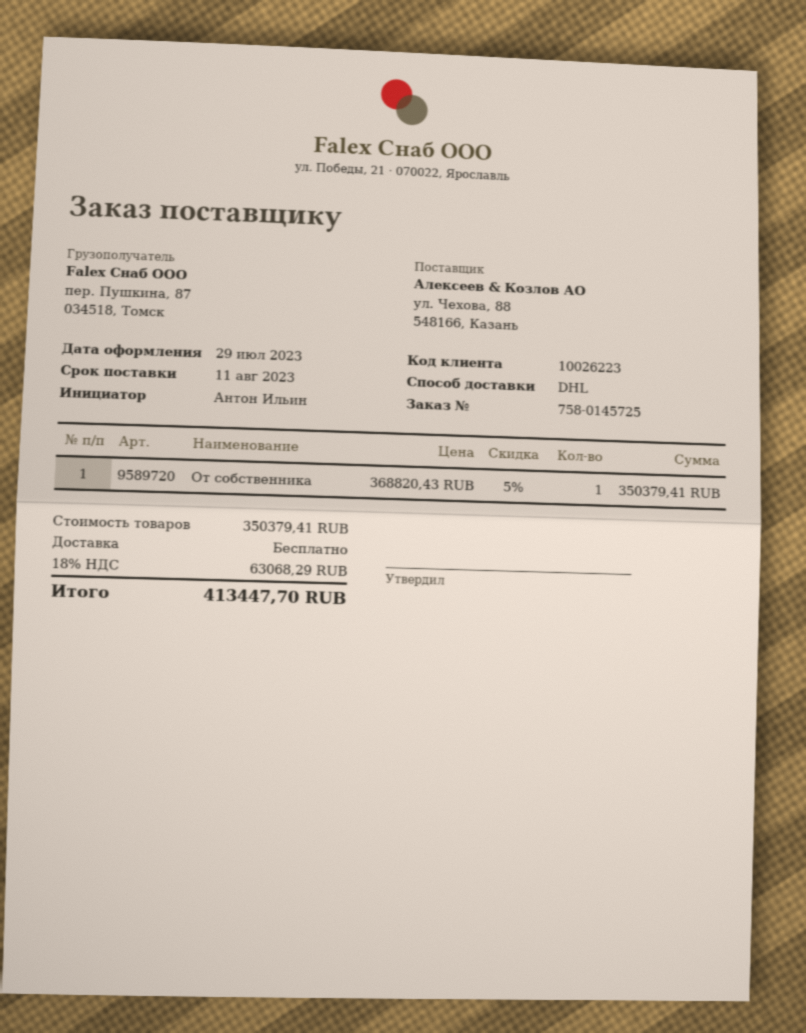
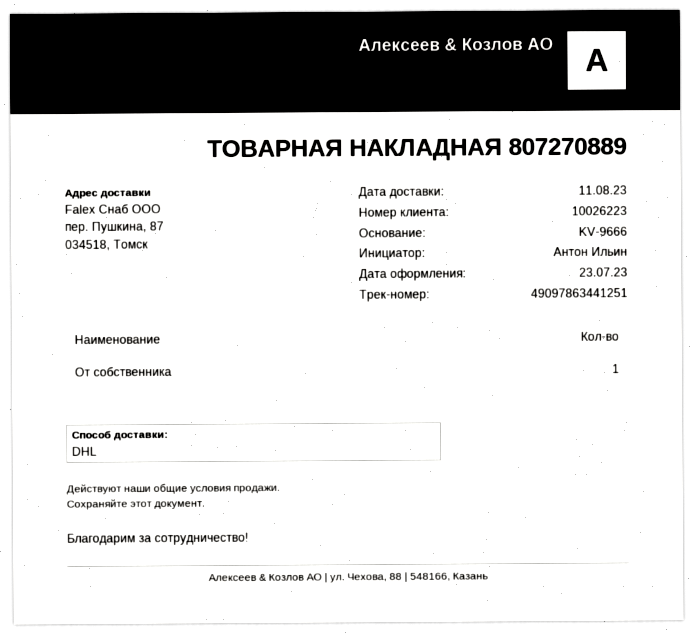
order date: 2023-07-29 -> 2023-07-23

